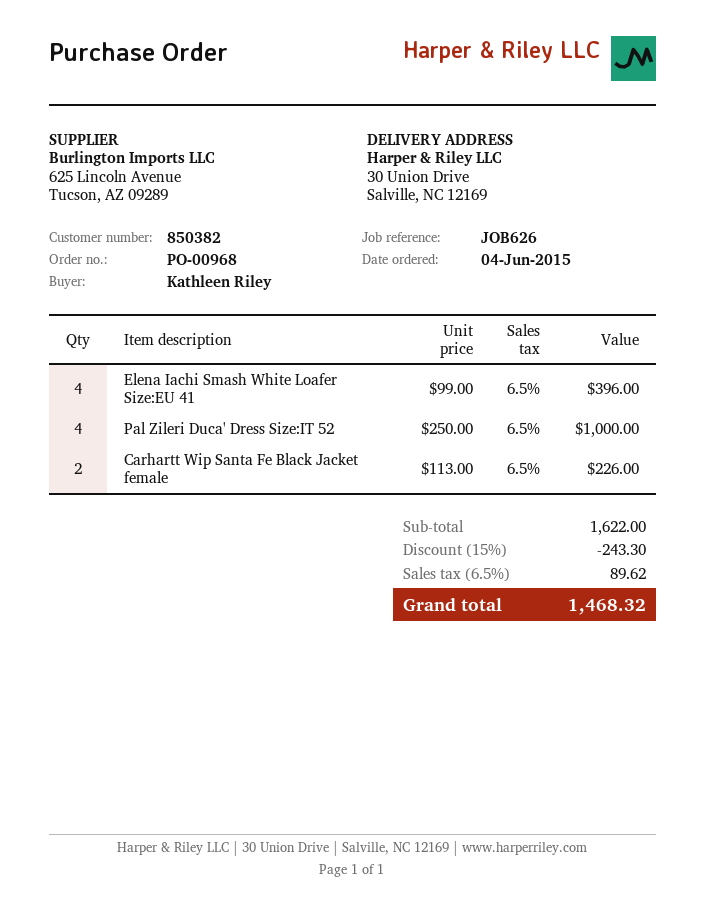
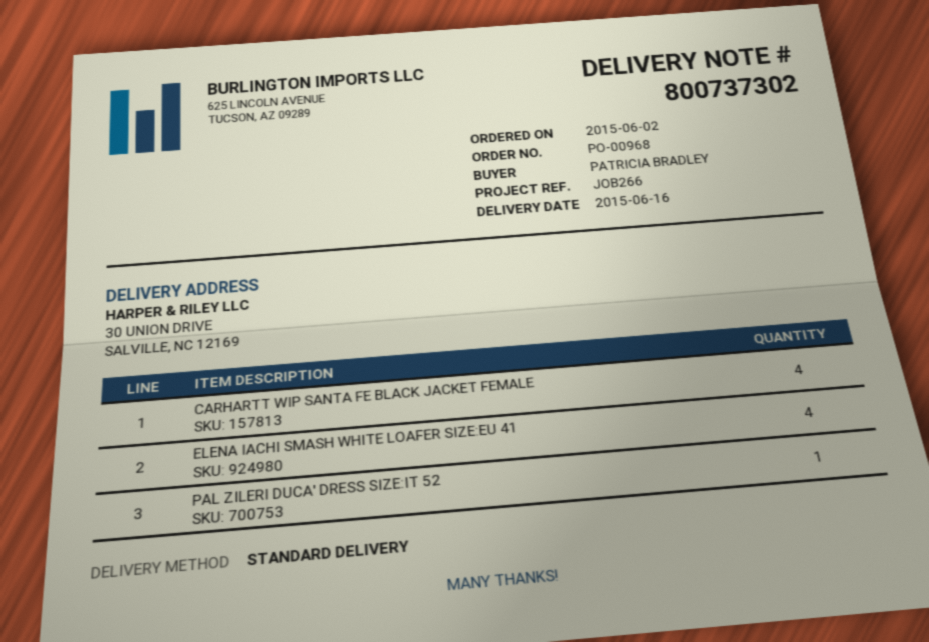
order date: 2015-06-04 -> 2015-06-02
reference: JOB626 -> JOB266
ordered by: Kathleen Riley -> PATRICIA BRADLEY
Pal Zileri Duca' Dress Size:IT 52: 4 -> 1
Carhartt Wip Santa Fe Black Jacket female: 2 -> 4

